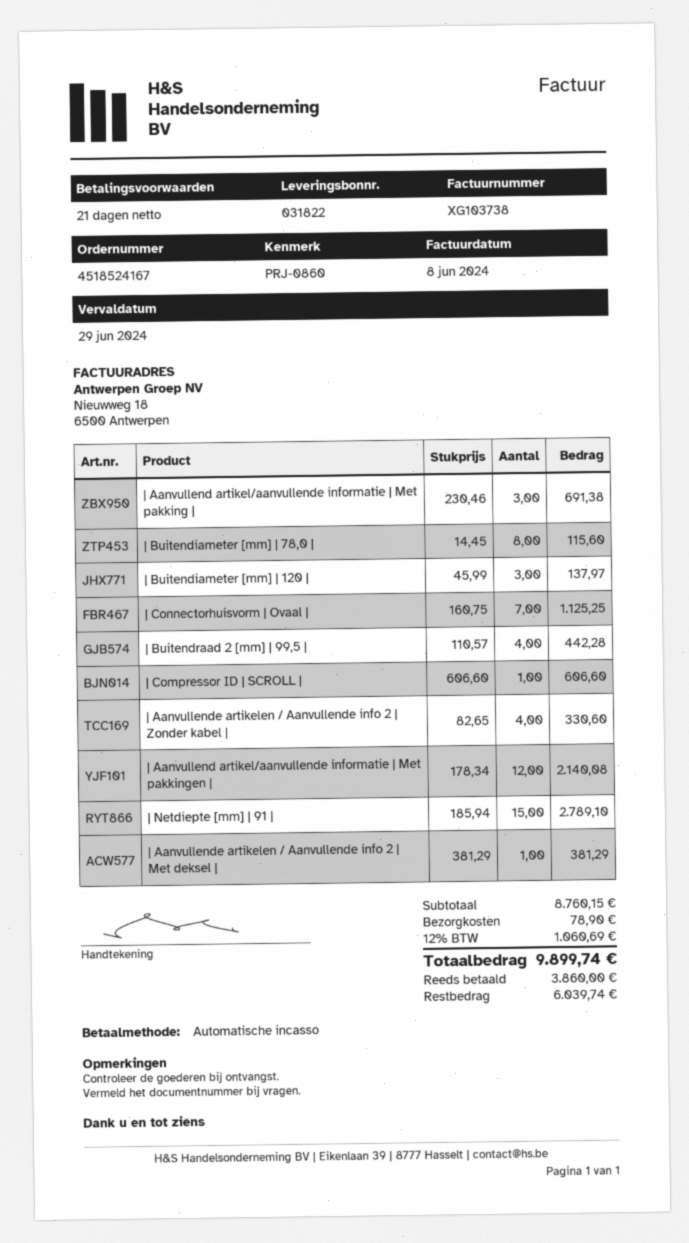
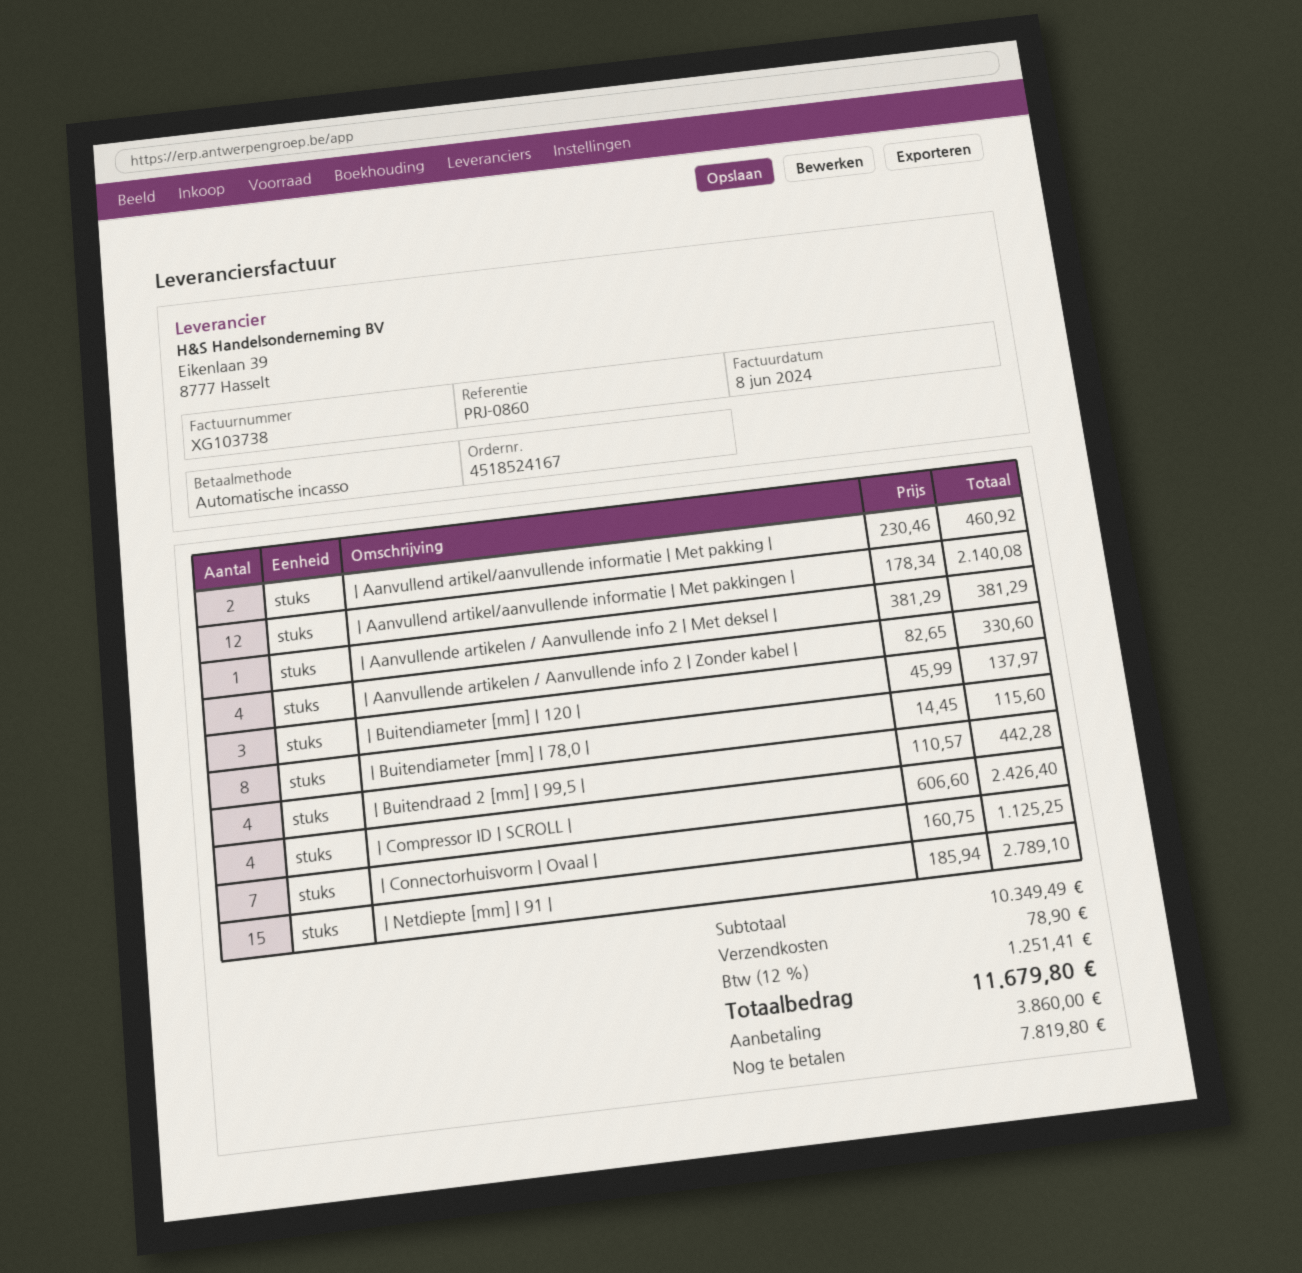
| Aanvullend artikel/aanvullende informatie | Met pakking |: 3 x 230.46 = 691.38 -> 2 x 230.46 = 460.92
| Compressor ID | SCROLL |: 1 x 606.60 = 606.60 -> 4 x 606.60 = 2426.40
subtotal: 8760.15 -> 10349.49
tax: 12% = 1060.69 -> 12% = 1251.41
total: 9899.74 -> 11679.80
balance: 6039.74 -> 7819.80

